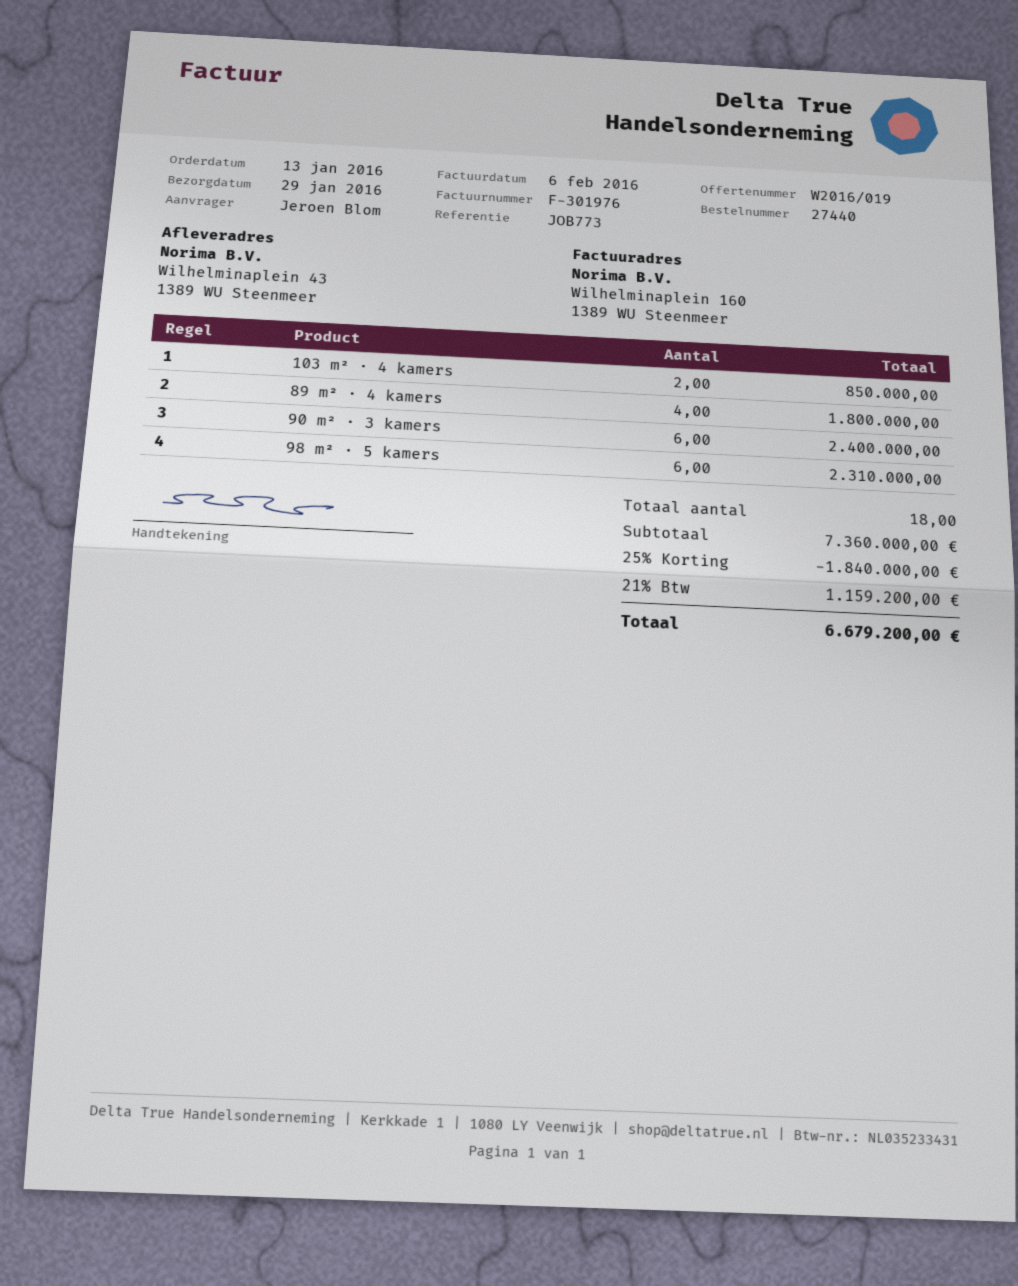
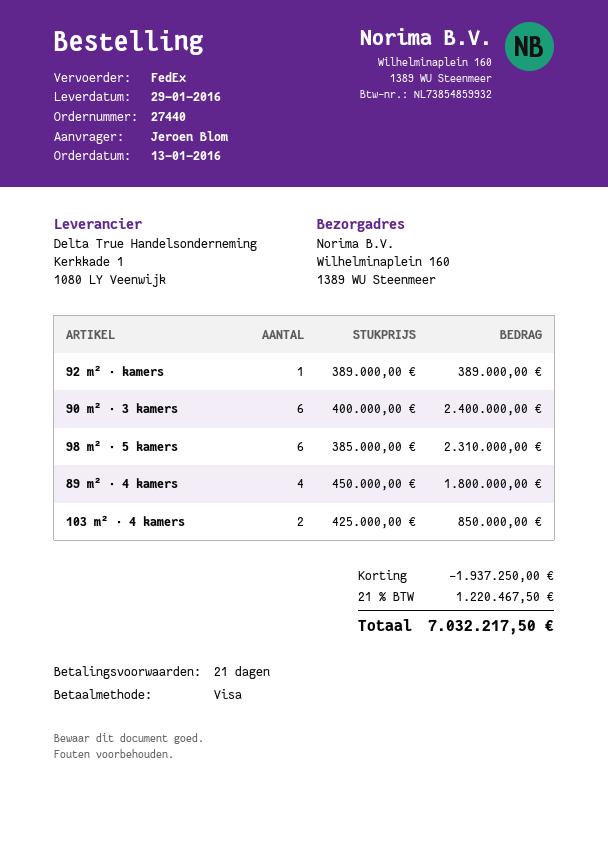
ship to: Wilhelminaplein 43, 1389 WU Steenmeer -> Wilhelminaplein 160, 1389 WU Steenmeer
92 m² · kamers: none -> 1 for 389000.00
discount: 1840000.00 -> 1937250.00
tax: 21% = 1159200.00 -> 21% = 1220467.50
total: 6679200.00 -> 7032217.50

